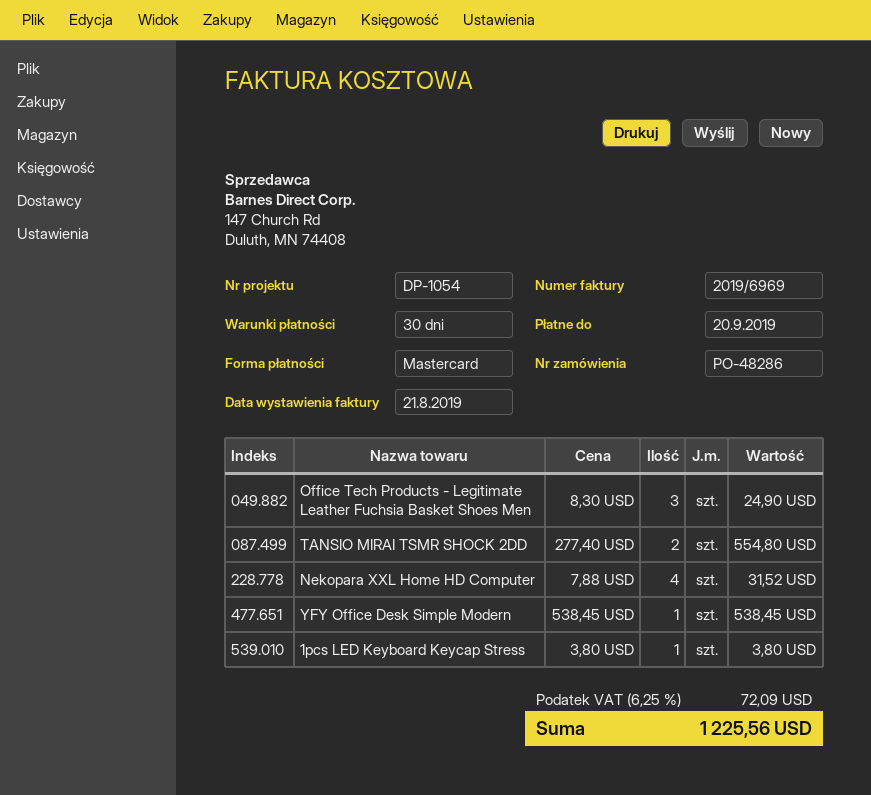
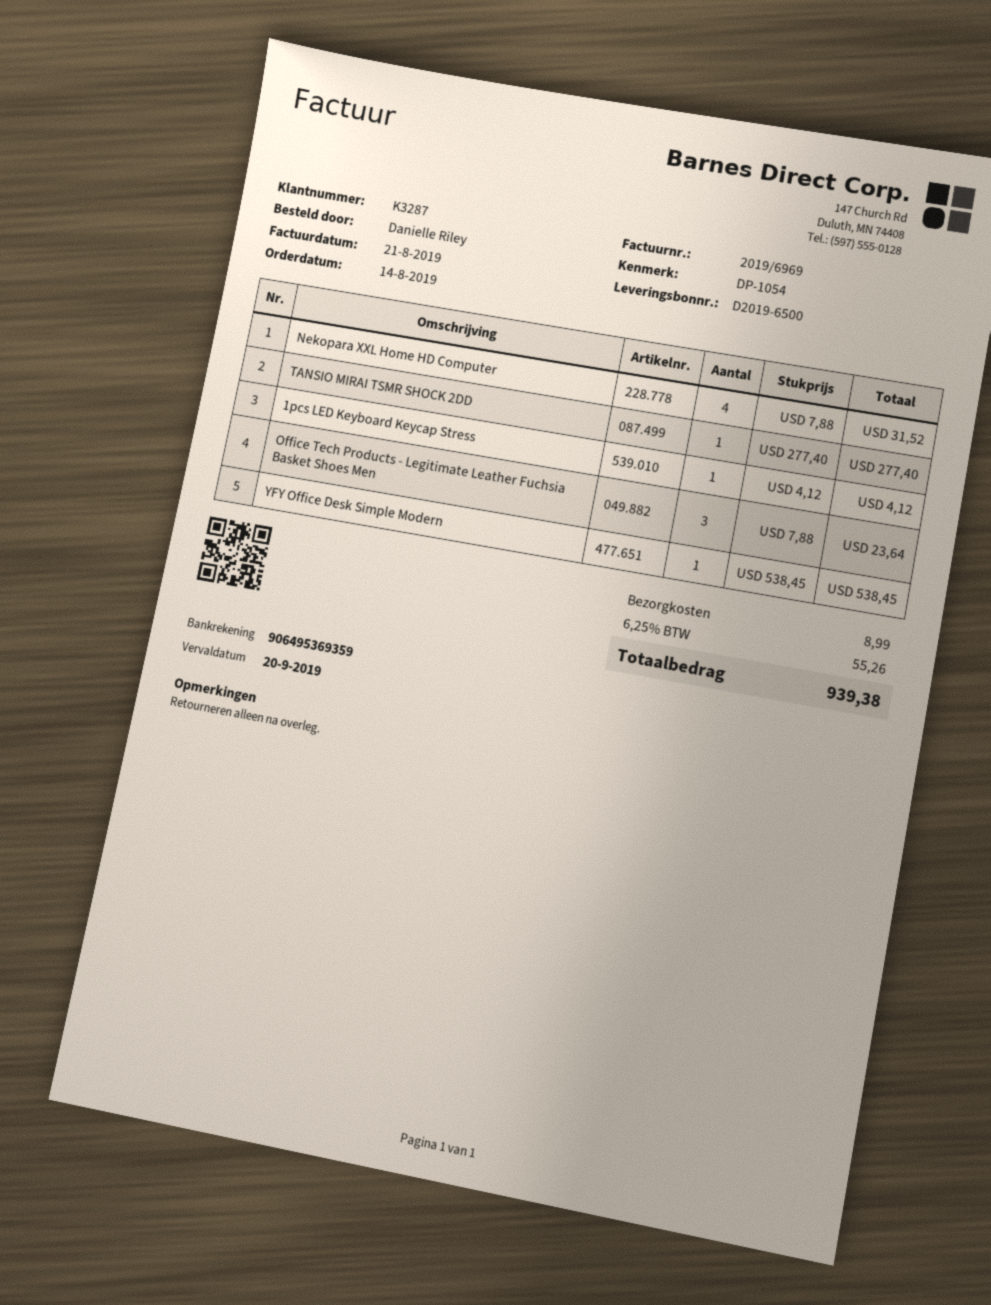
Office Tech Products - Legitimate Leather Fuchsia Basket Shoes Men: 3 x 8.30 = 24.90 -> 3 x 7.88 = 23.64
TANSIO MIRAI TSMR SHOCK 2DD: 2 x 277.40 = 554.80 -> 1 x 277.40 = 277.40
1pcs LED Keyboard Keycap Stress: 1 x 3.80 = 3.80 -> 1 x 4.12 = 4.12
shipping: none -> 8.99
tax: 6.25% = 72.09 -> 6.25% = 55.26
total: 1225.56 -> 939.38

